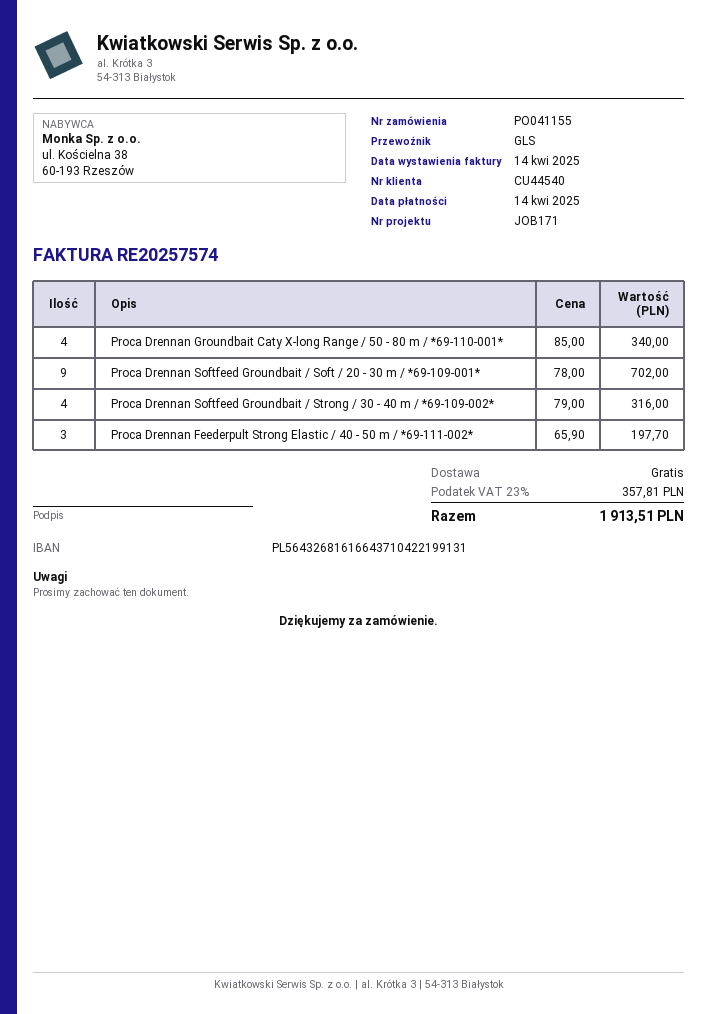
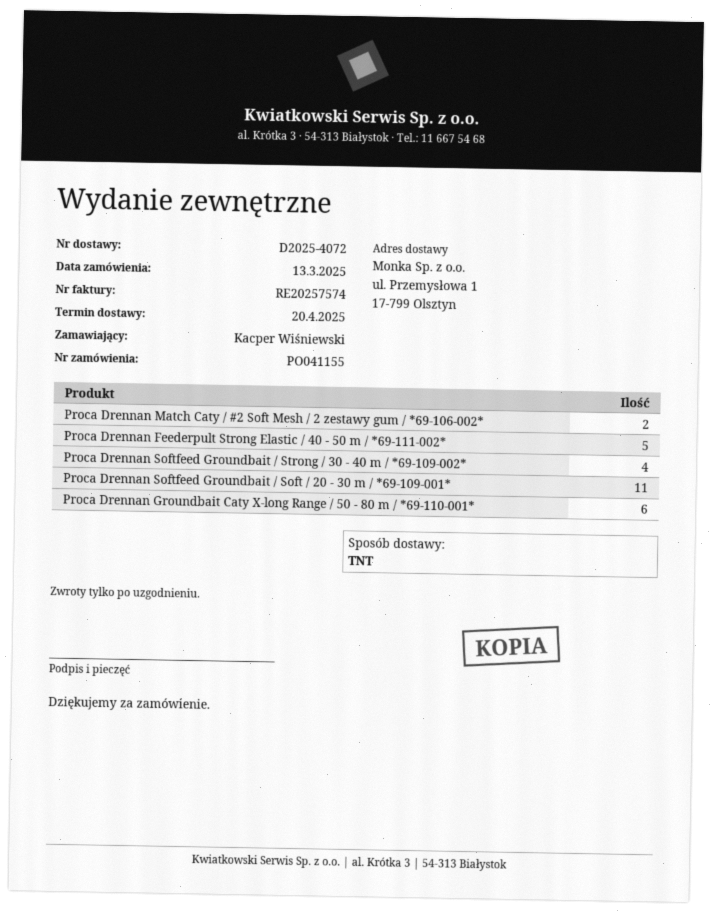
shipping method: GLS -> TNT
Proca Drennan Groundbait Caty X-long Range / 50 - 80 m / *69-110-001*: 4 -> 6
Proca Drennan Softfeed Groundbait / Soft / 20 - 30 m / *69-109-001*: 9 -> 11
Proca Drennan Feederpult Strong Elastic / 40 - 50 m / *69-111-002*: 3 -> 5
Proca Drennan Match Caty / #2 Soft Mesh / 2 zestawy gum / *69-106-002*: none -> 2

